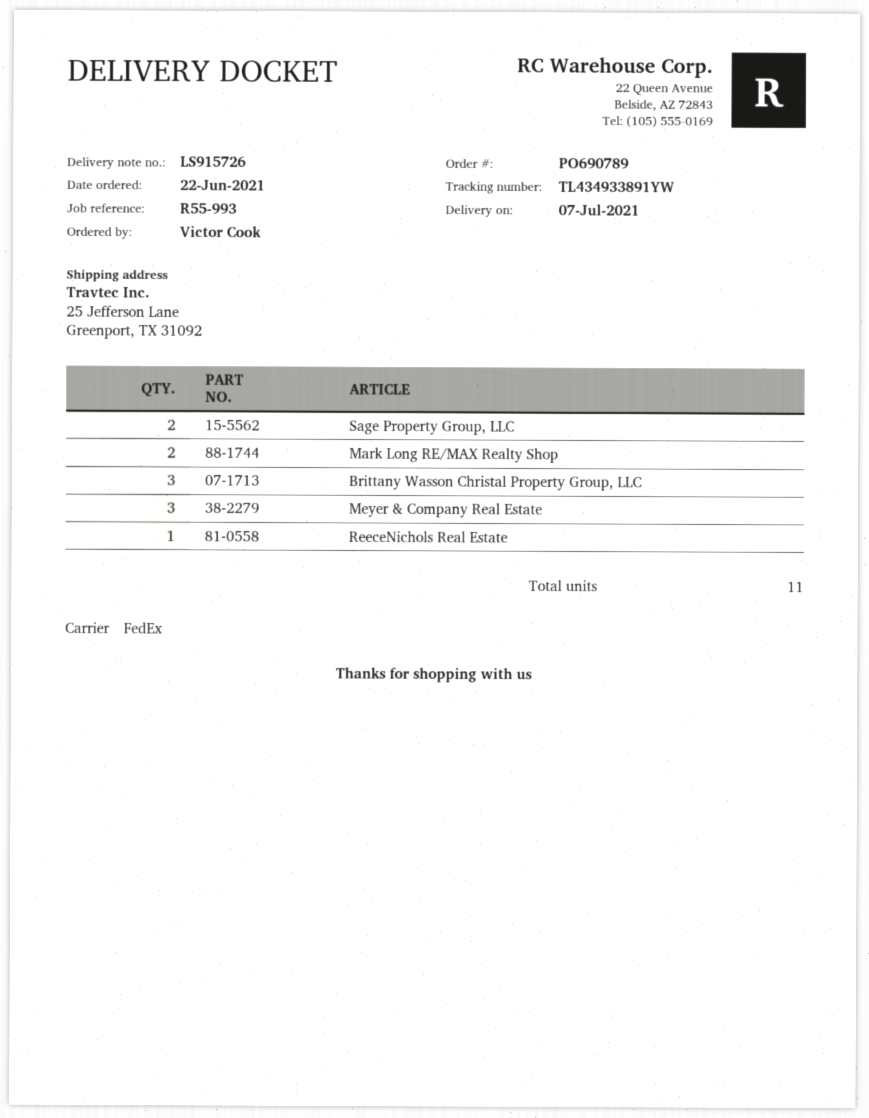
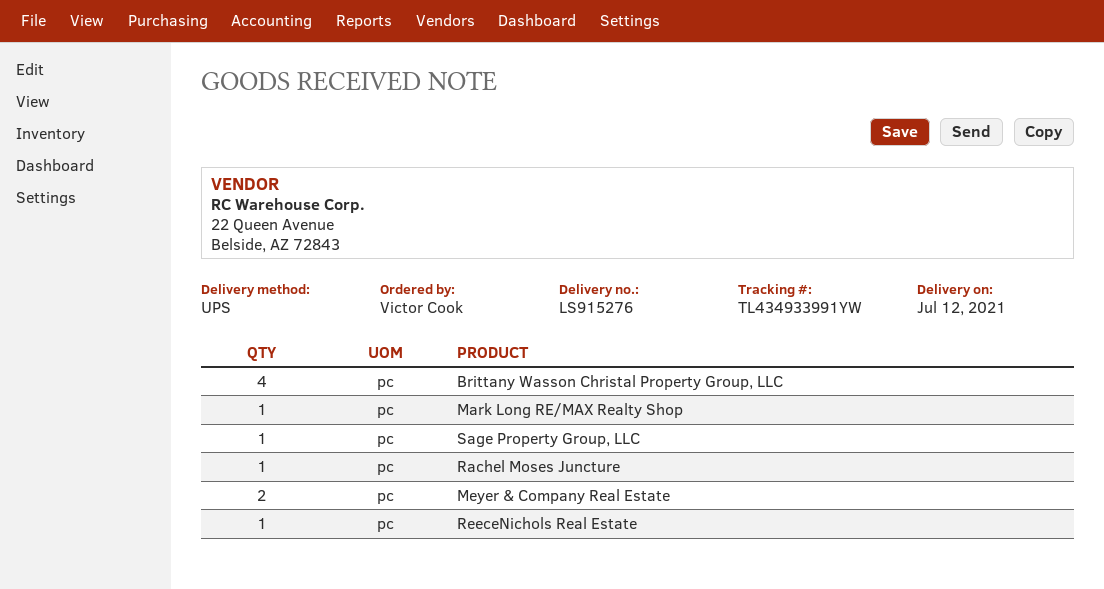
delivery note number: LS915726 -> LS915276
delivery date: 2021-07-07 -> 2021-07-12
shipping method: FedEx -> UPS
tracking number: TL434933891YW -> TL434933991YW
Sage Property Group, LLC: 2 -> 1
Mark Long RE/MAX Realty Shop: 2 -> 1
Brittany Wasson Christal Property Group, LLC: 3 -> 4
Meyer & Company Real Estate: 3 -> 2
Rachel Moses Juncture: none -> 1

